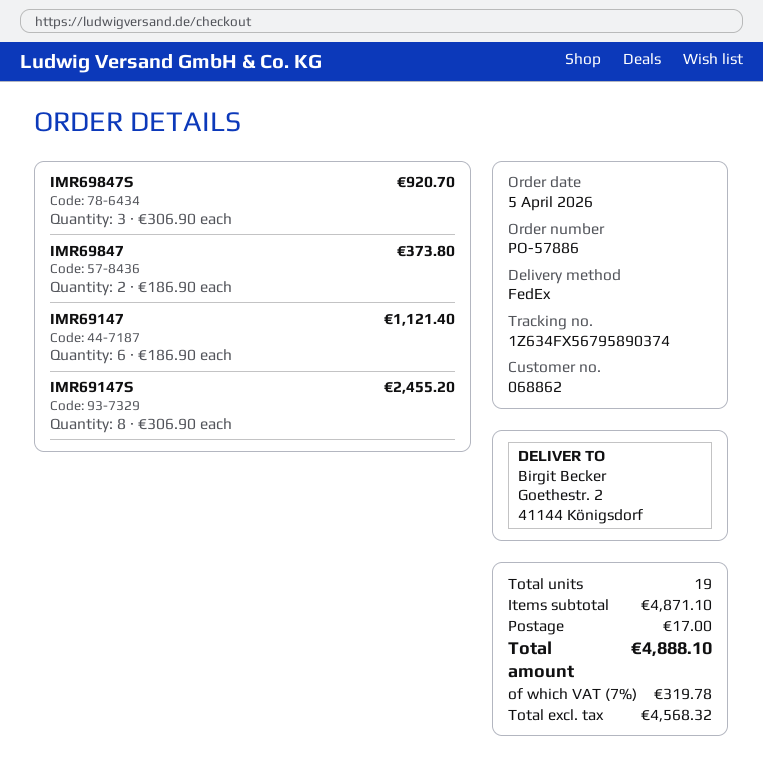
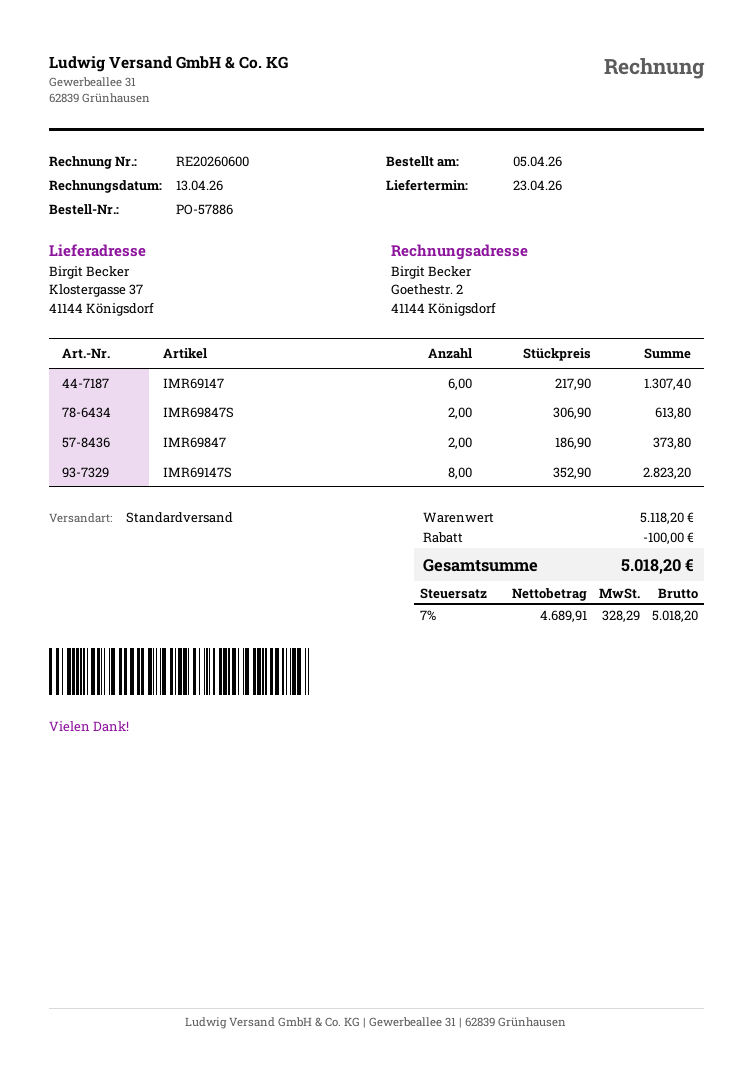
shipping method: FedEx -> standard
ship to: Goethestr. 2, 41144 Königsdorf -> Klostergasse 37, 41144 Königsdorf
IMR69847S: 3 x 306.90 = 920.70 -> 2 x 306.90 = 613.80
IMR69147: 6 x 186.90 = 1121.40 -> 6 x 217.90 = 1307.40
IMR69147S: 8 x 306.90 = 2455.20 -> 8 x 352.90 = 2823.20
subtotal: 4871.10 -> 5118.20
discount: none -> 100.00
shipping: 17.00 -> none
net: 4568.32 -> 4689.91
tax: 7% = 319.78 -> 7% = 328.29
total: 4888.10 -> 5018.20

